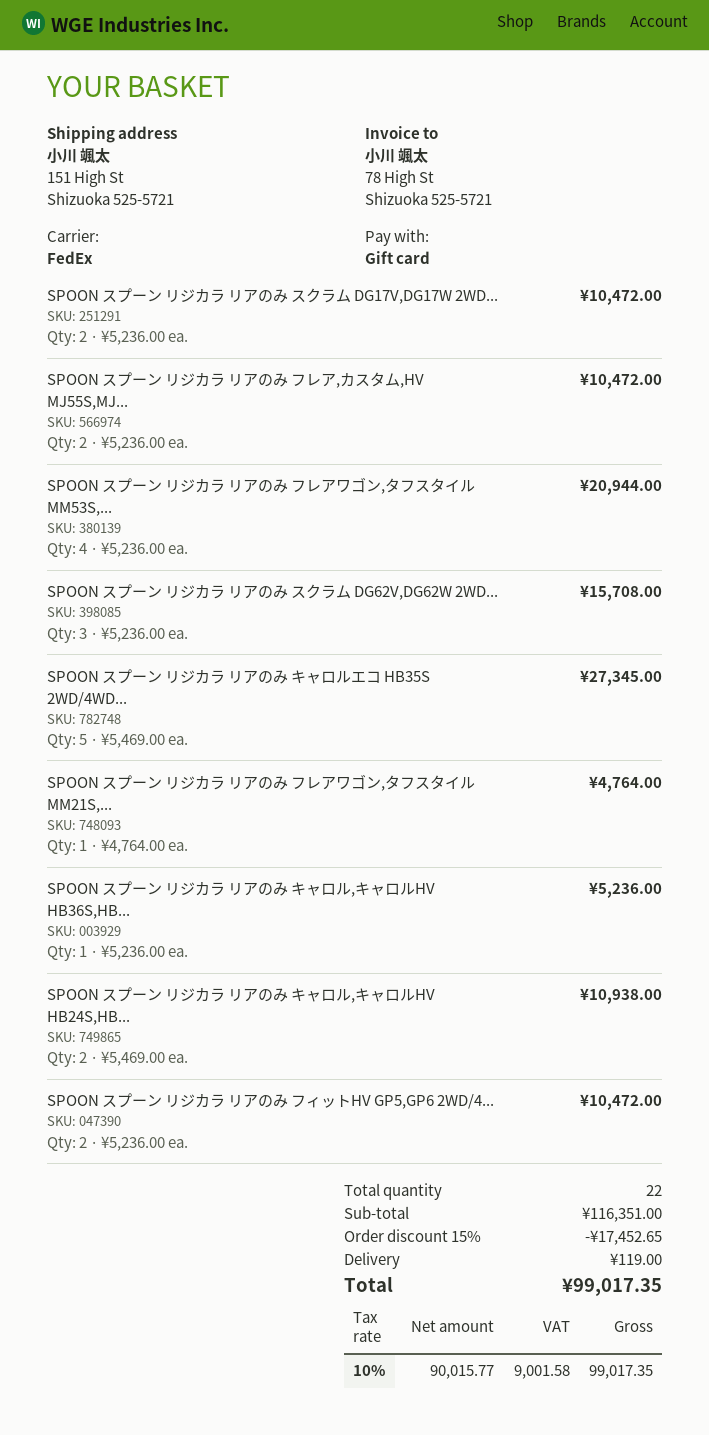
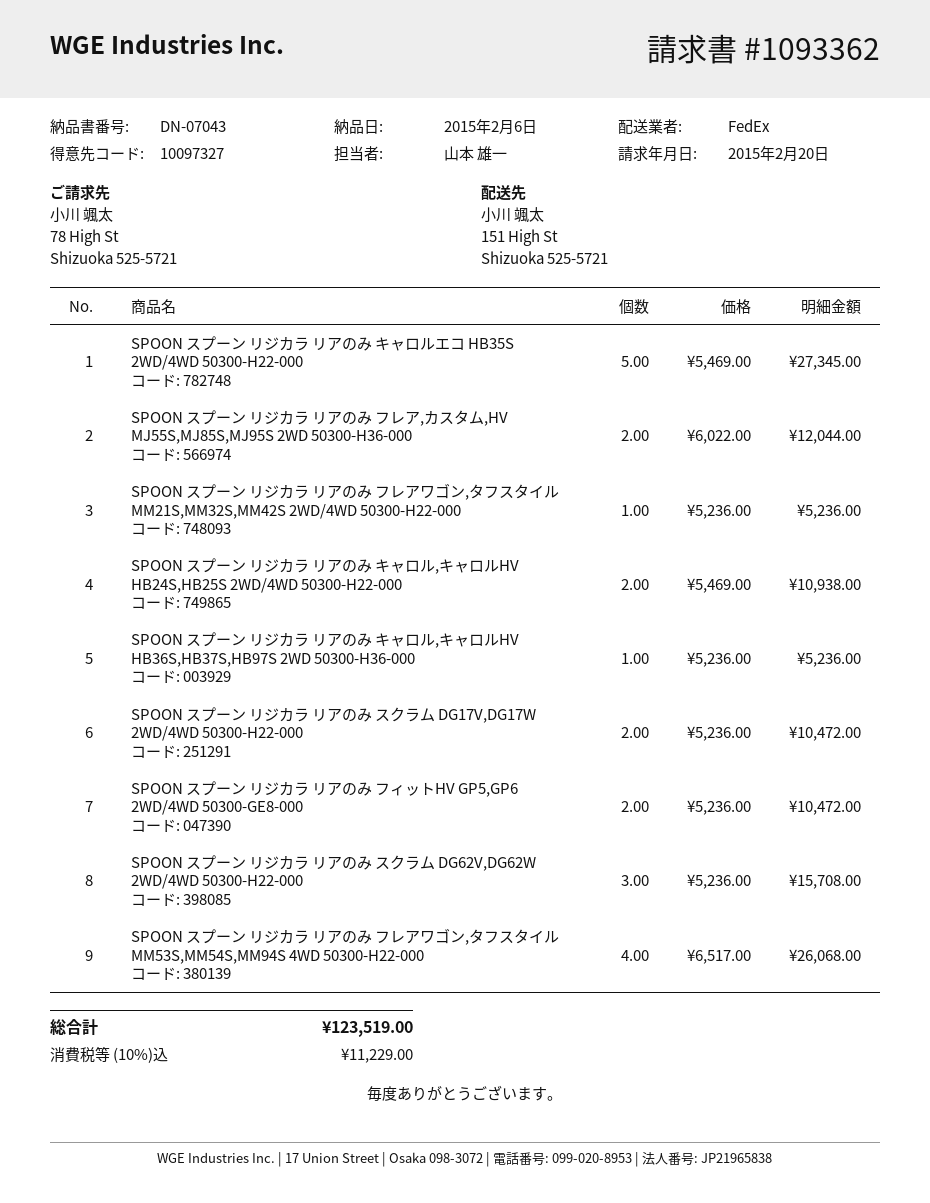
SPOON スプーン リジカラ リアのみ フレア,カスタム,HV MJ55S,MJ...: 2 x 5236.00 = 10472.00 -> 2 x 6022.00 = 12044.00
SPOON スプーン リジカラ リアのみ フレアワゴン,タフスタイル MM53S,...: 4 x 5236.00 = 20944.00 -> 4 x 6517.00 = 26068.00
SPOON スプーン リジカラ リアのみ フレアワゴン,タフスタイル MM21S,...: 1 x 4764.00 = 4764.00 -> 1 x 5236.00 = 5236.00
discount: 15% = 17452.65 -> none
shipping: 119.00 -> none
tax: 10% = 9001.58 -> 10% = 11229.00
total: 99017.35 -> 123519.00

